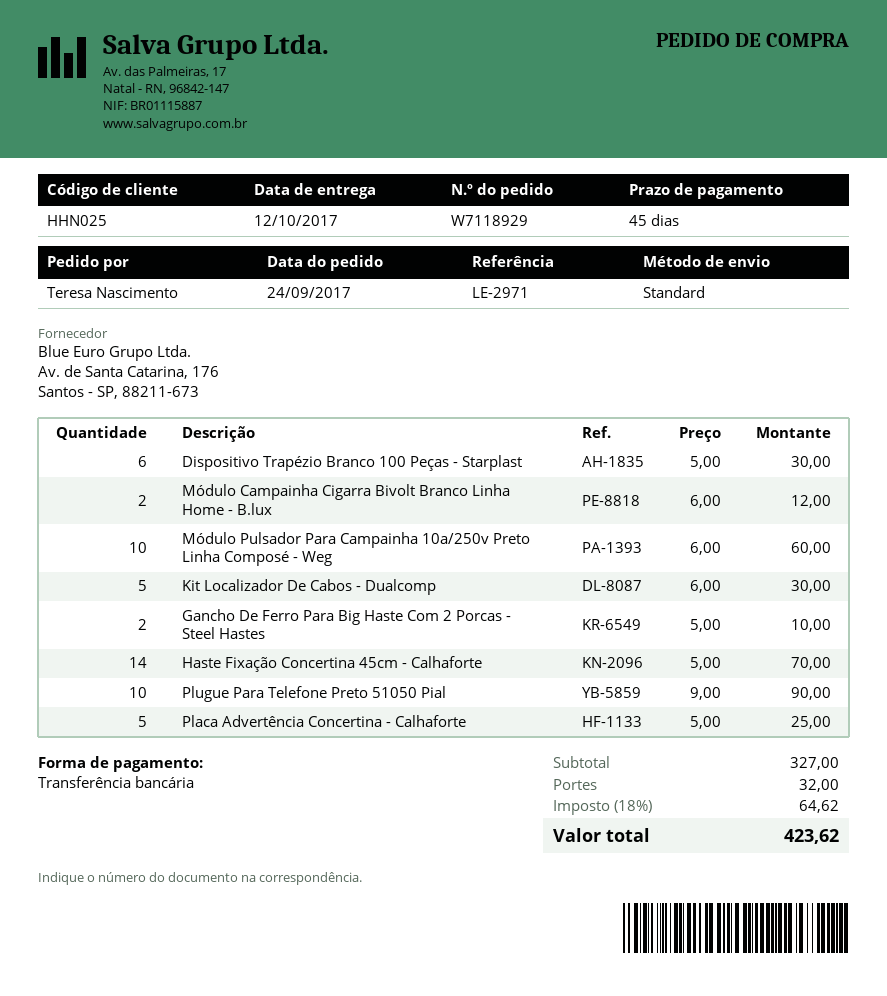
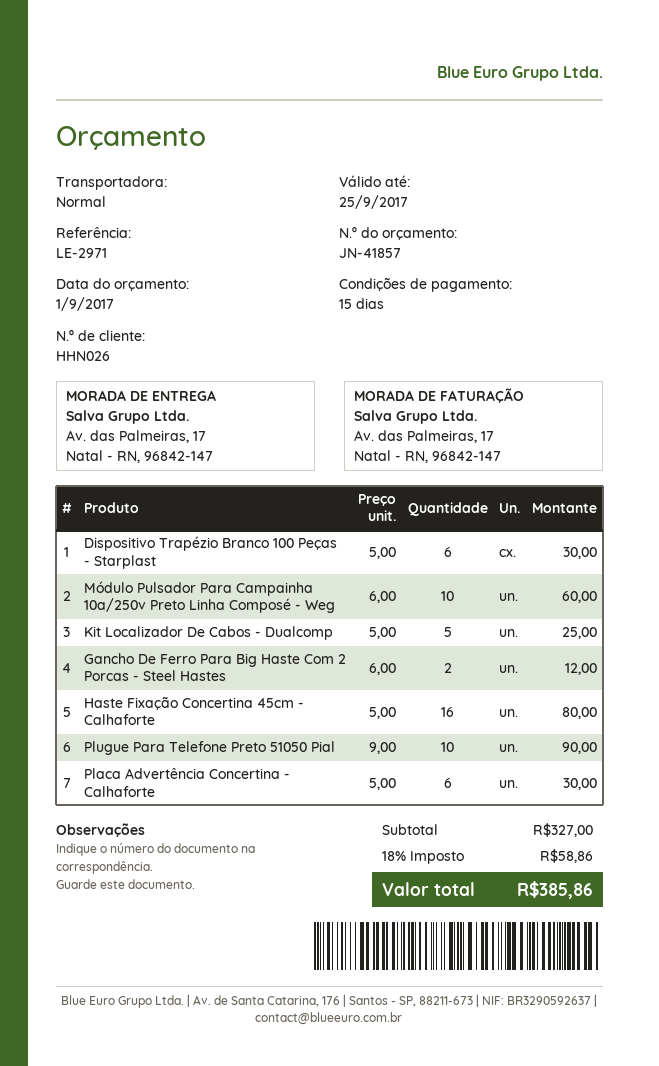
payment terms: 45 days -> 15 days
customer number: HHN025 -> HHN026
Módulo Campainha Cigarra Bivolt Branco Linha Home - B.lux: 2 x 6.00 = 12.00 -> none
Kit Localizador De Cabos - Dualcomp: 5 x 6.00 = 30.00 -> 5 x 5.00 = 25.00
Gancho De Ferro Para Big Haste Com 2 Porcas - Steel Hastes: 2 x 5.00 = 10.00 -> 2 x 6.00 = 12.00
Haste Fixação Concertina 45cm - Calhaforte: 14 x 5.00 = 70.00 -> 16 x 5.00 = 80.00
Placa Advertência Concertina - Calhaforte: 5 x 5.00 = 25.00 -> 6 x 5.00 = 30.00
shipping: 32.00 -> none
tax: 18% = 64.62 -> 18% = 58.86
total: 423.62 -> 385.86

